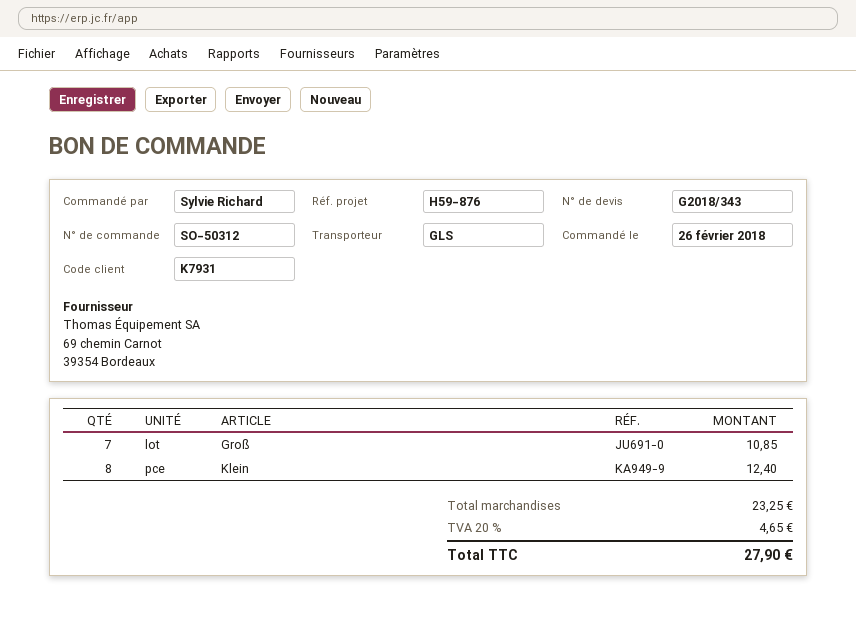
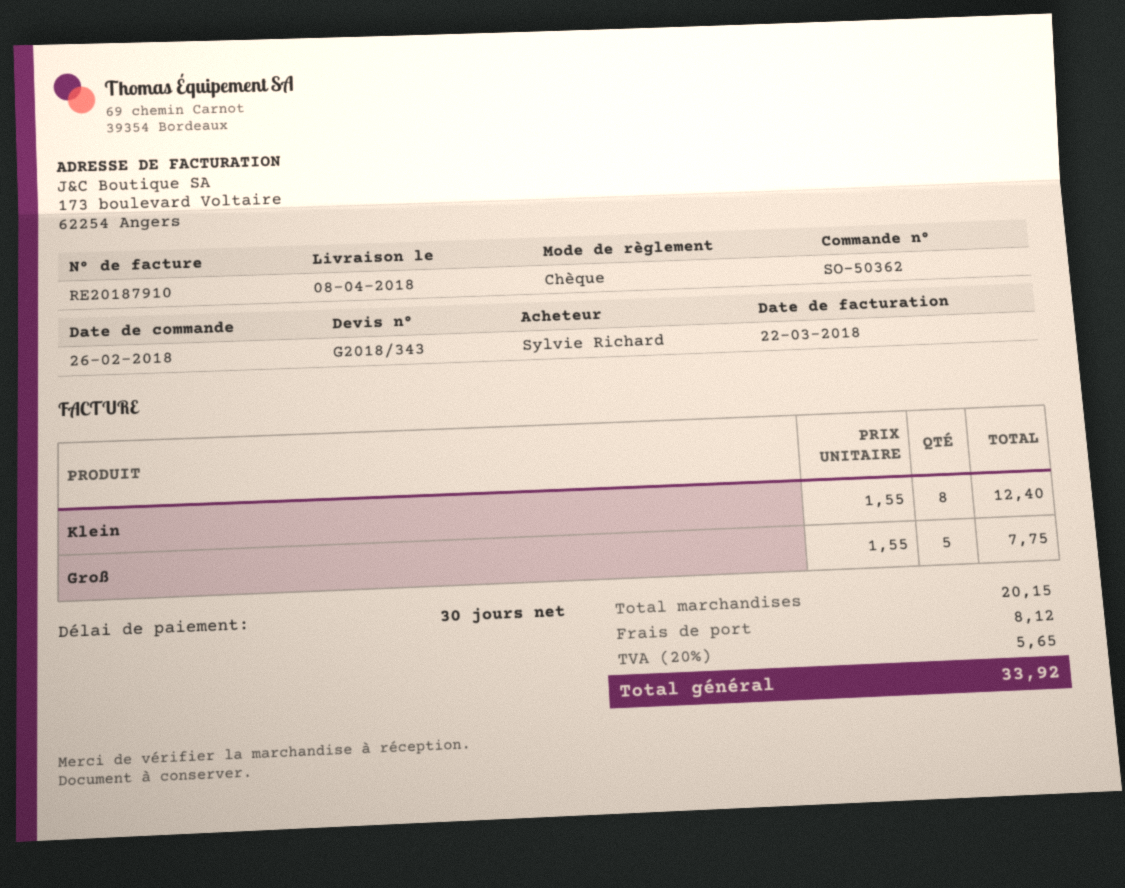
order number: SO-50312 -> SO-50362
Groß: 7 for 10.85 -> 5 for 7.75
subtotal: 23.25 -> 20.15
shipping: none -> 8.12
tax: 20% = 4.65 -> 20% = 5.65
total: 27.90 -> 33.92

